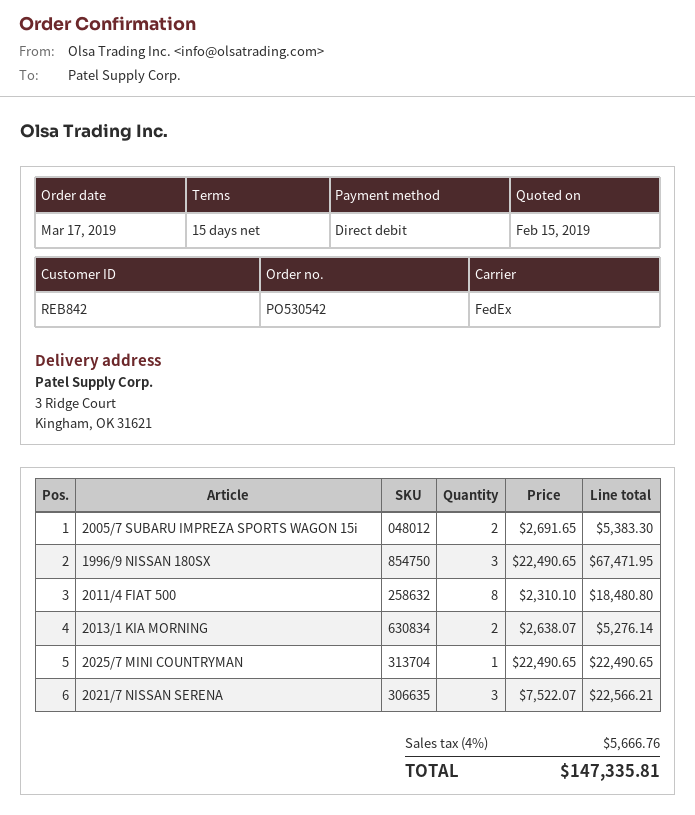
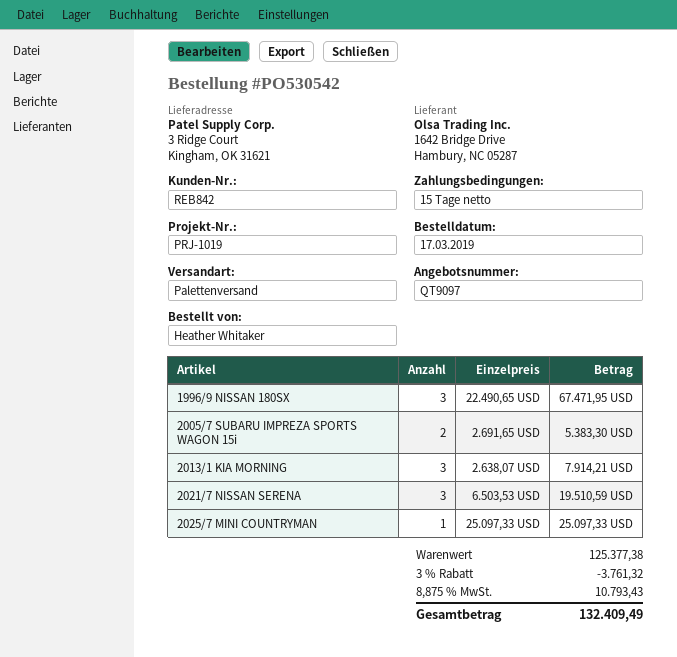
shipping method: FedEx -> pallet freight
2011/4 FIAT 500: 8 x 2310.10 = 18480.80 -> none
2013/1 KIA MORNING: 2 x 2638.07 = 5276.14 -> 3 x 2638.07 = 7914.21
2025/7 MINI COUNTRYMAN: 1 x 22490.65 = 22490.65 -> 1 x 25097.33 = 25097.33
2021/7 NISSAN SERENA: 3 x 7522.07 = 22566.21 -> 3 x 6503.53 = 19510.59
discount: none -> 3% = 3761.32
tax: 4% = 5666.76 -> 8.875% = 10793.43
total: 147335.81 -> 132409.49

